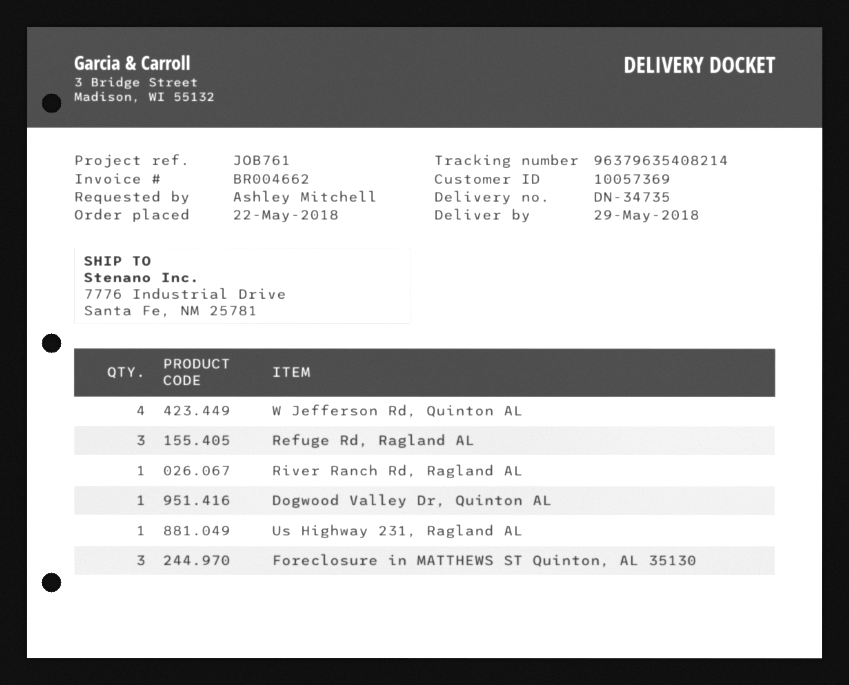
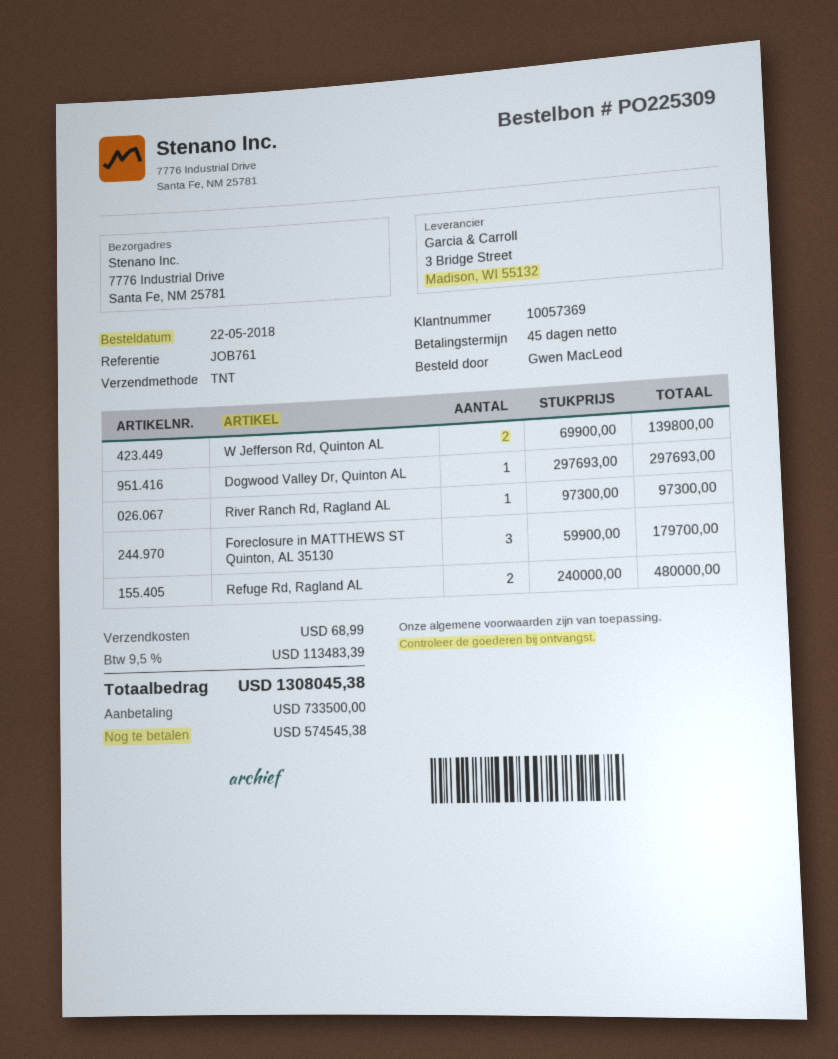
ordered by: Ashley Mitchell -> Gwen MacLeod
W Jefferson Rd, Quinton AL: 4 -> 2
Refuge Rd, Ragland AL: 3 -> 2
Us Highway 231, Ragland AL: 1 -> none

